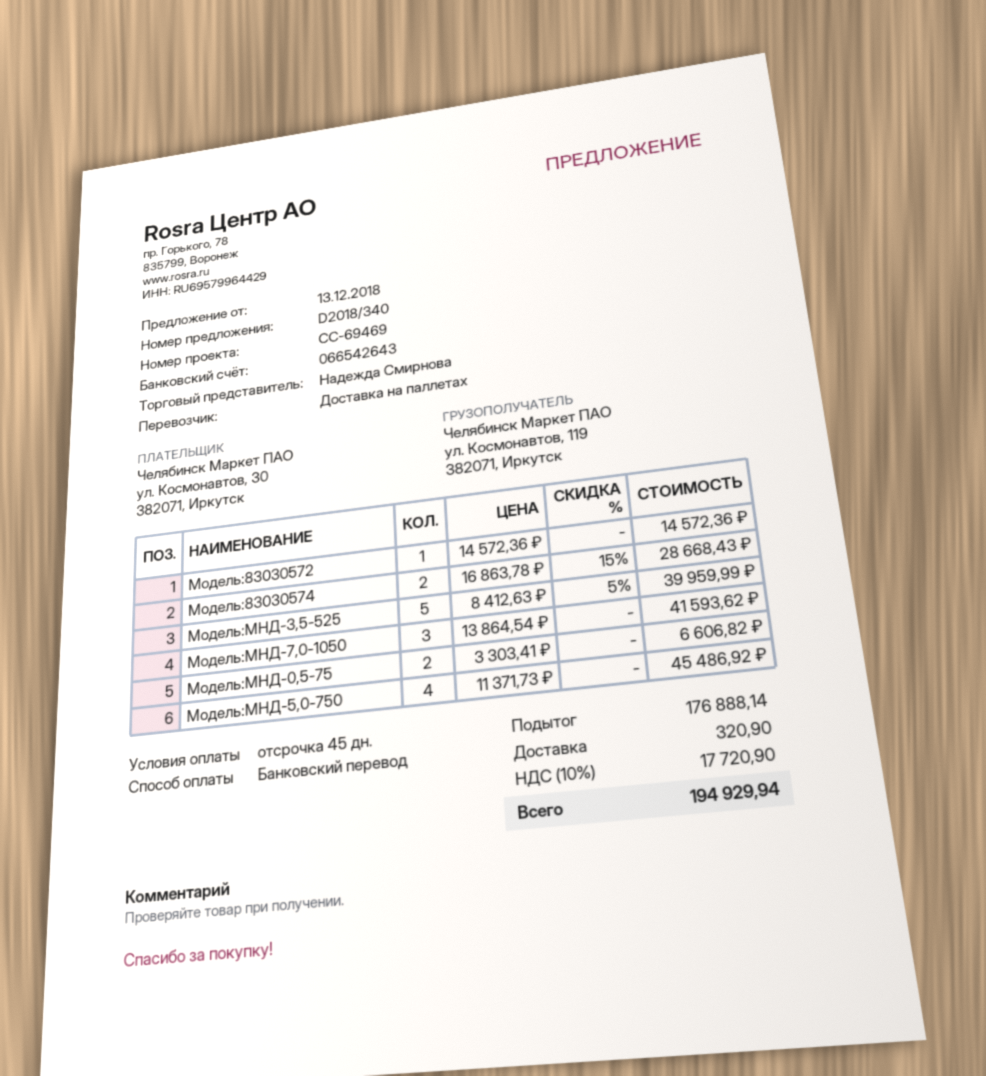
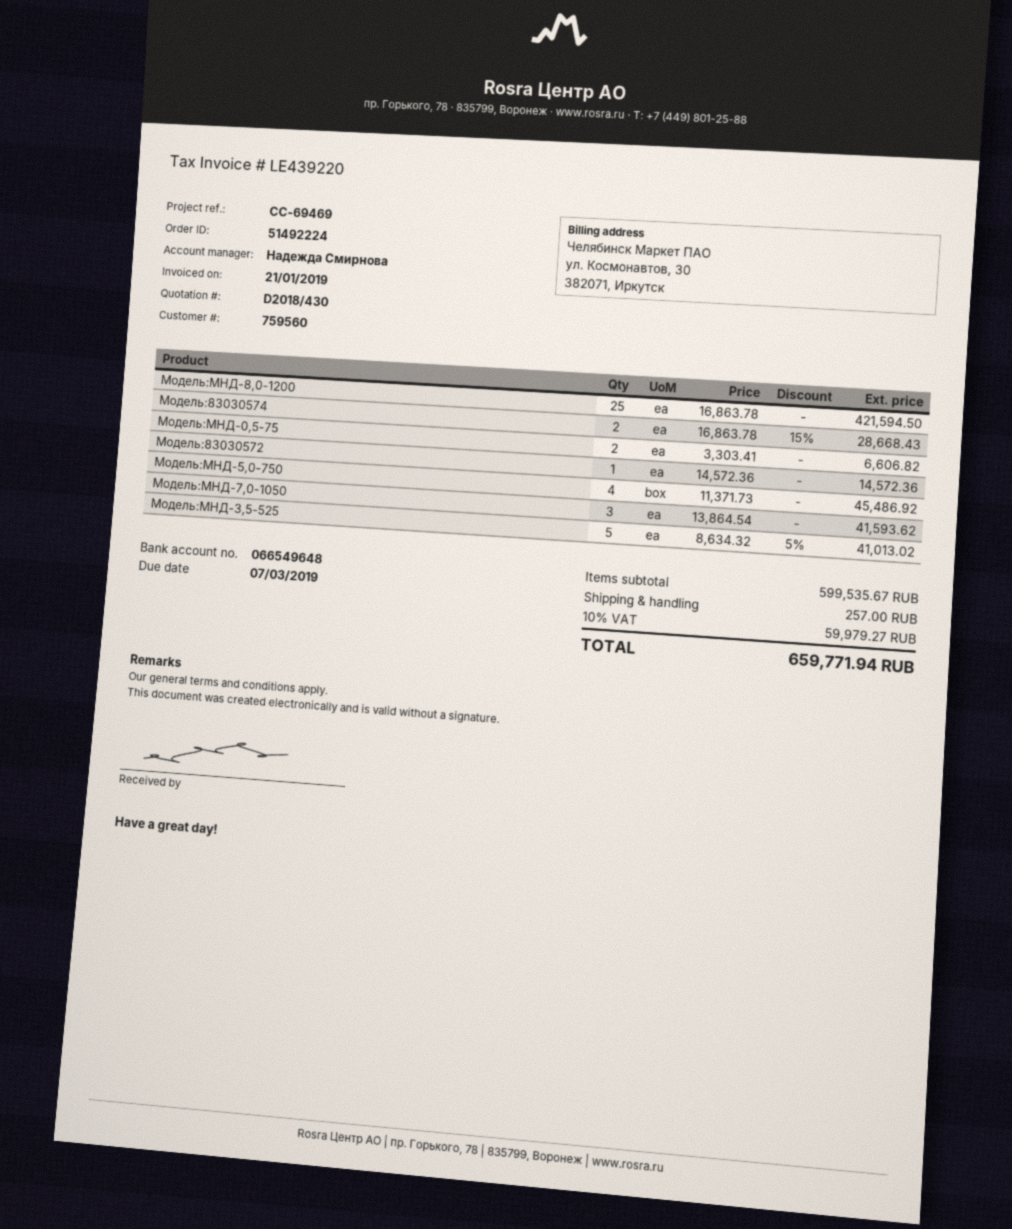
quote number: D2018/340 -> D2018/430
bank account: 066542643 -> 066549648
Модель:МНД-3,5-525: 5 x 8412.63 - 5% = 39959.99 -> 5 x 8634.32 - 5% = 41013.02
Модель:МНД-8,0-1200: none -> 25 x 16863.78 = 421594.50
subtotal: 176888.14 -> 599535.67
shipping: 320.90 -> 257.00
tax: 10% = 17720.90 -> 10% = 59979.27
total: 194929.94 -> 659771.94

